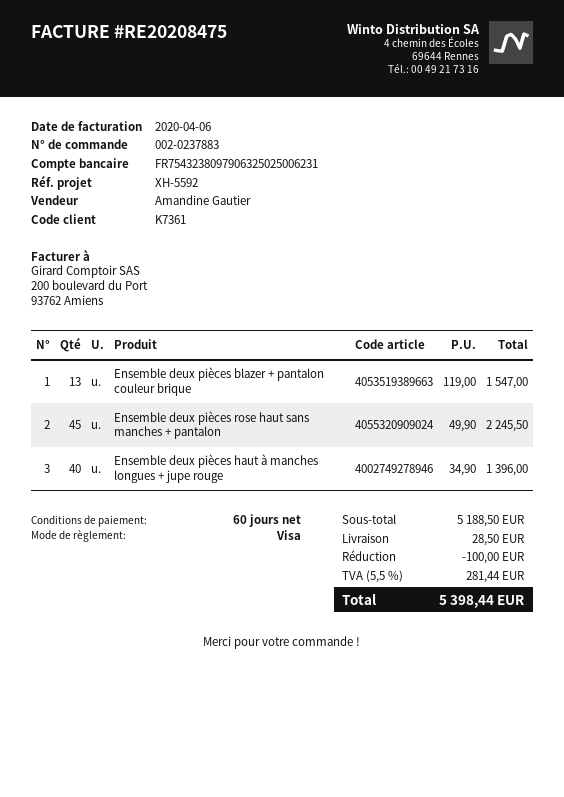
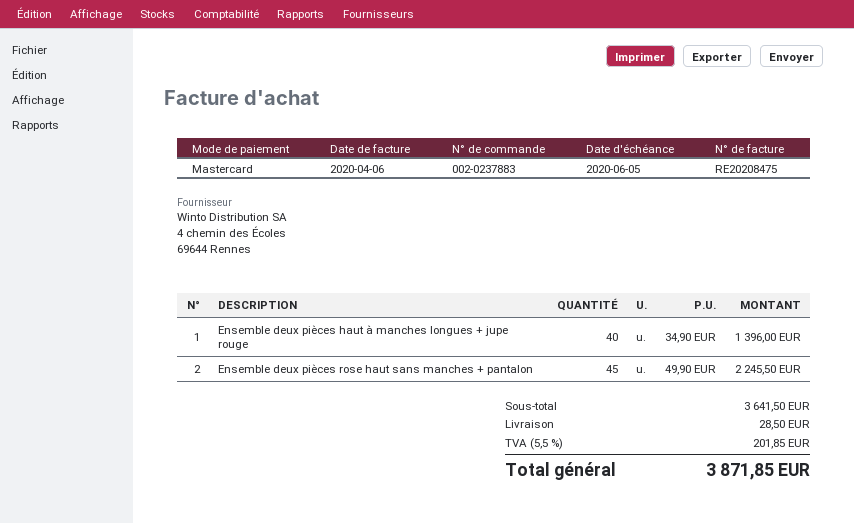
payment method: Visa -> Mastercard
Ensemble deux pièces blazer + pantalon couleur brique: 13 x 119.00 = 1547.00 -> none
subtotal: 5188.50 -> 3641.50
discount: 100.00 -> none
tax: 5.5% = 281.44 -> 5.5% = 201.85
total: 5398.44 -> 3871.85

